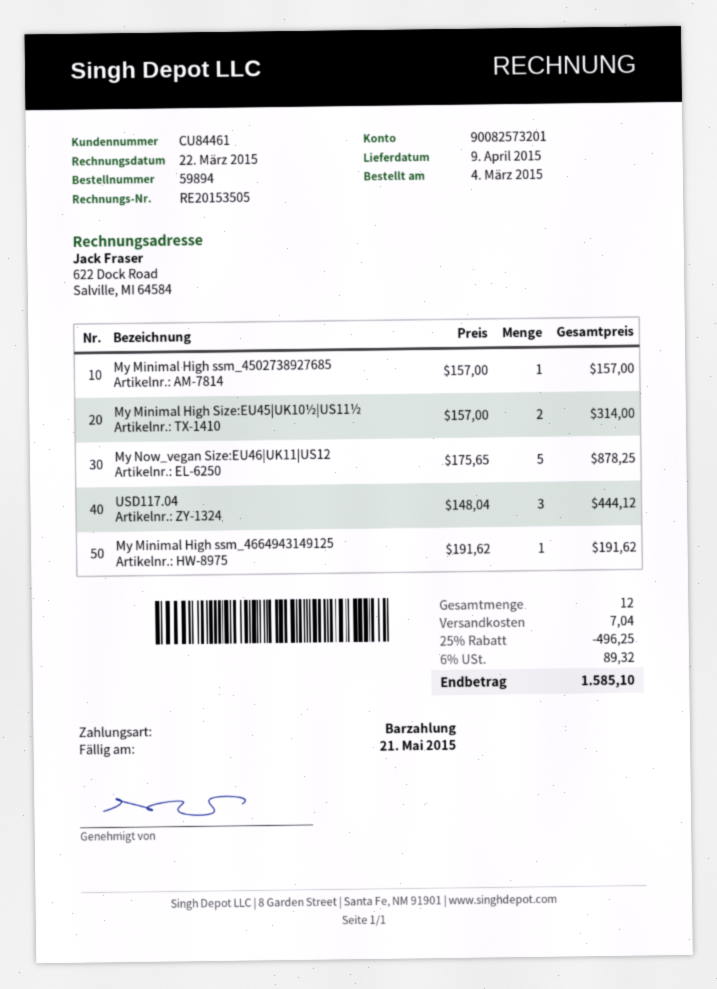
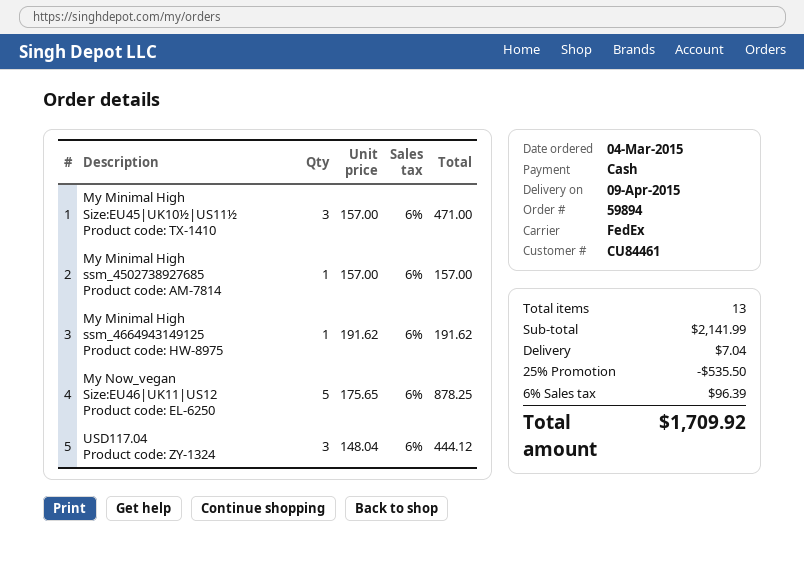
My Minimal High Size:EU45|UK10½|US11½: 2 x 157.00 = 314.00 -> 3 x 157.00 = 471.00
total quantity: 12 -> 13
discount: 25% = 496.25 -> 25% = 535.50
tax: 6% = 89.32 -> 6% = 96.39
total: 1585.10 -> 1709.92

